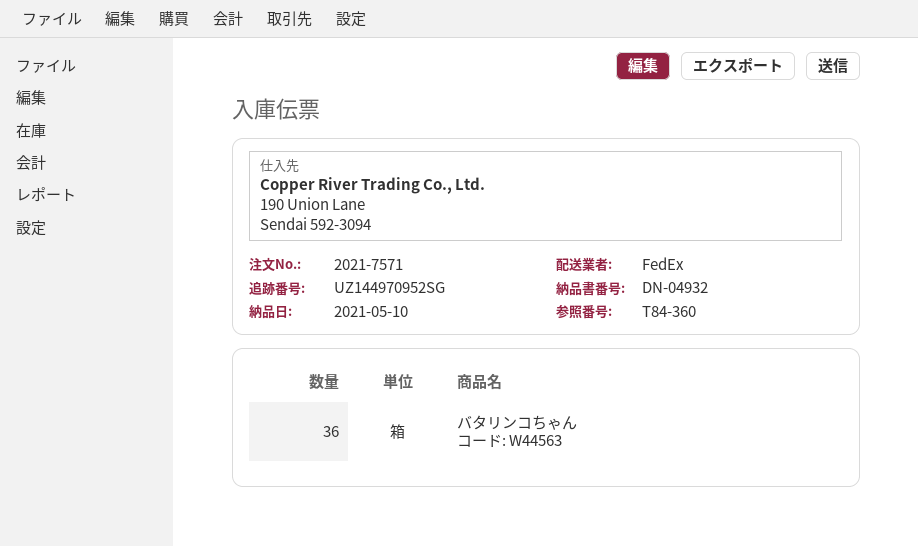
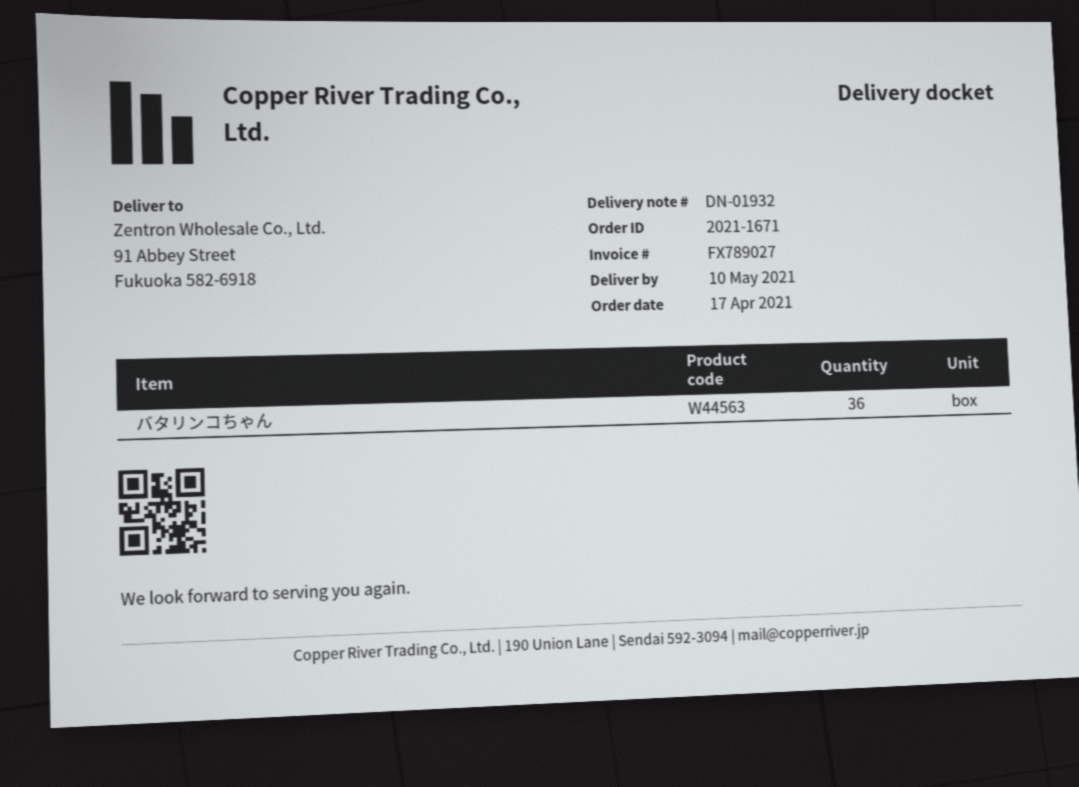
order number: 2021-7571 -> 2021-1671
delivery note number: DN-04932 -> DN-01932

